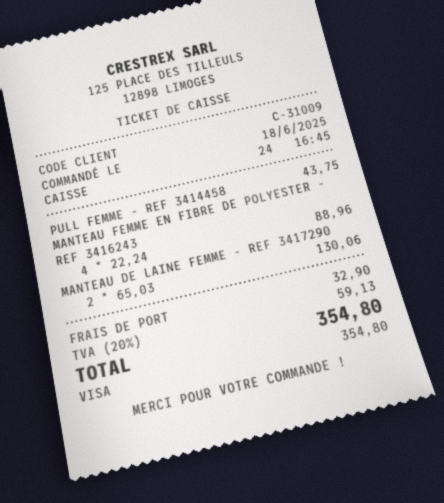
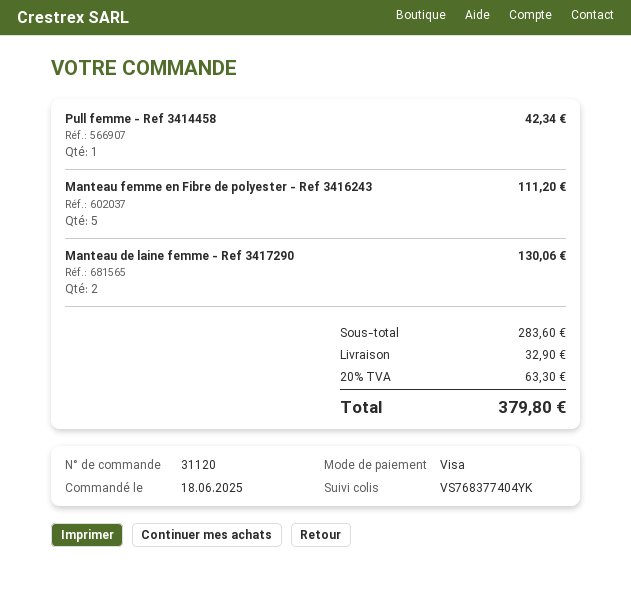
PULL FEMME - REF 3414458: 1 for 43.75 -> 1 for 42.34
MANTEAU FEMME EN FIBRE DE POLYESTER - REF 3416243: 4 for 88.96 -> 5 for 111.20
tax: 20% = 59.13 -> 20% = 63.30
total: 354.80 -> 379.80

